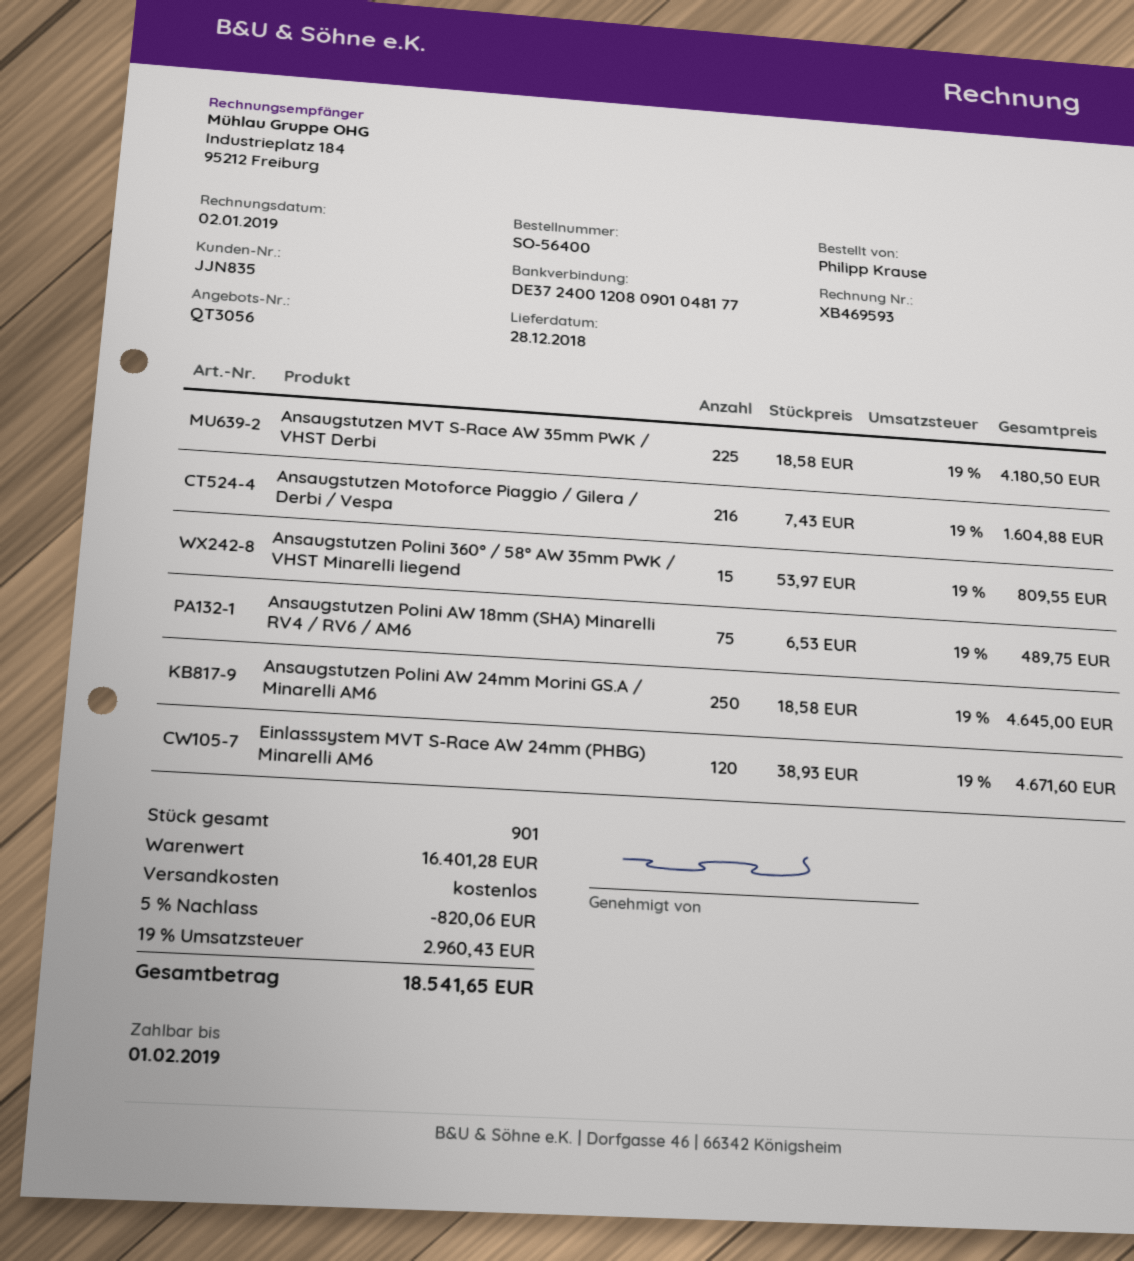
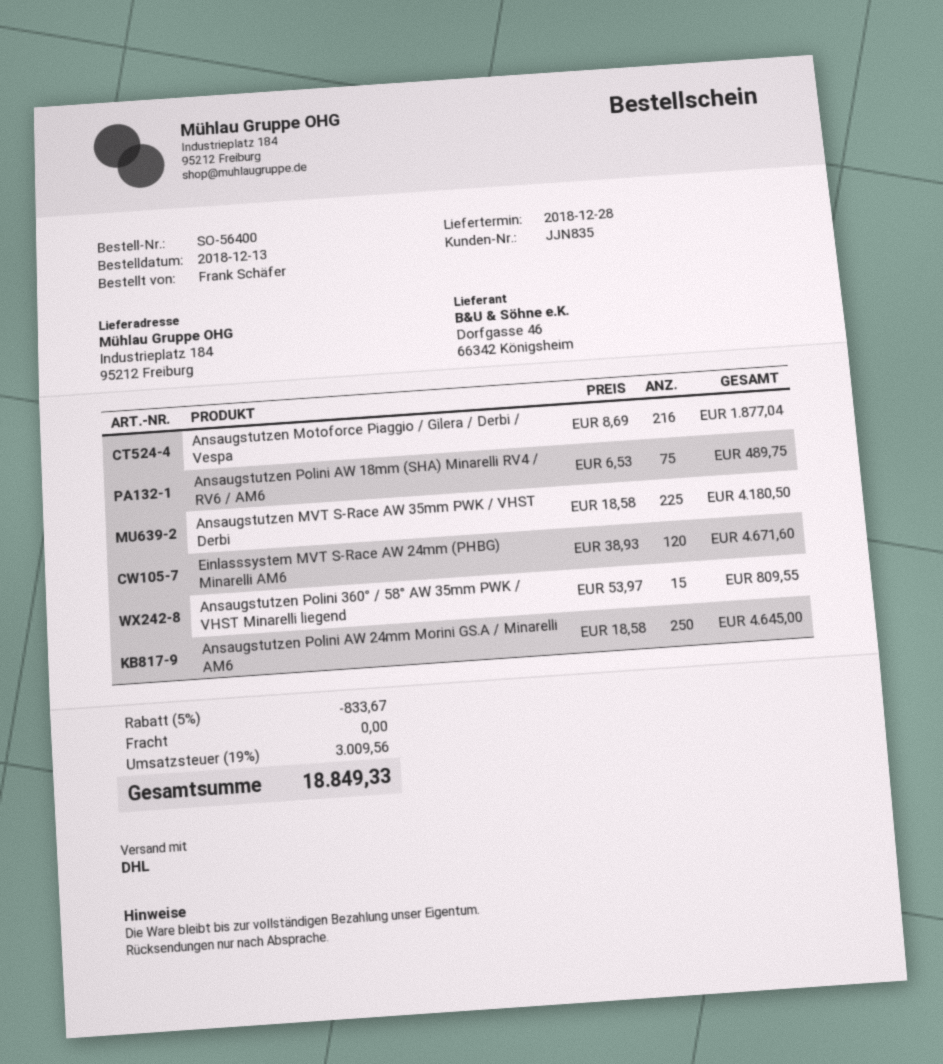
ordered by: Philipp Krause -> Frank Schäfer
Ansaugstutzen Motoforce Piaggio / Gilera / Derbi / Vespa: 216 x 7.43 = 1604.88 -> 216 x 8.69 = 1877.04
discount: 5% = 820.06 -> 5% = 833.67
tax: 19% = 2960.43 -> 19% = 3009.56
total: 18541.65 -> 18849.33

